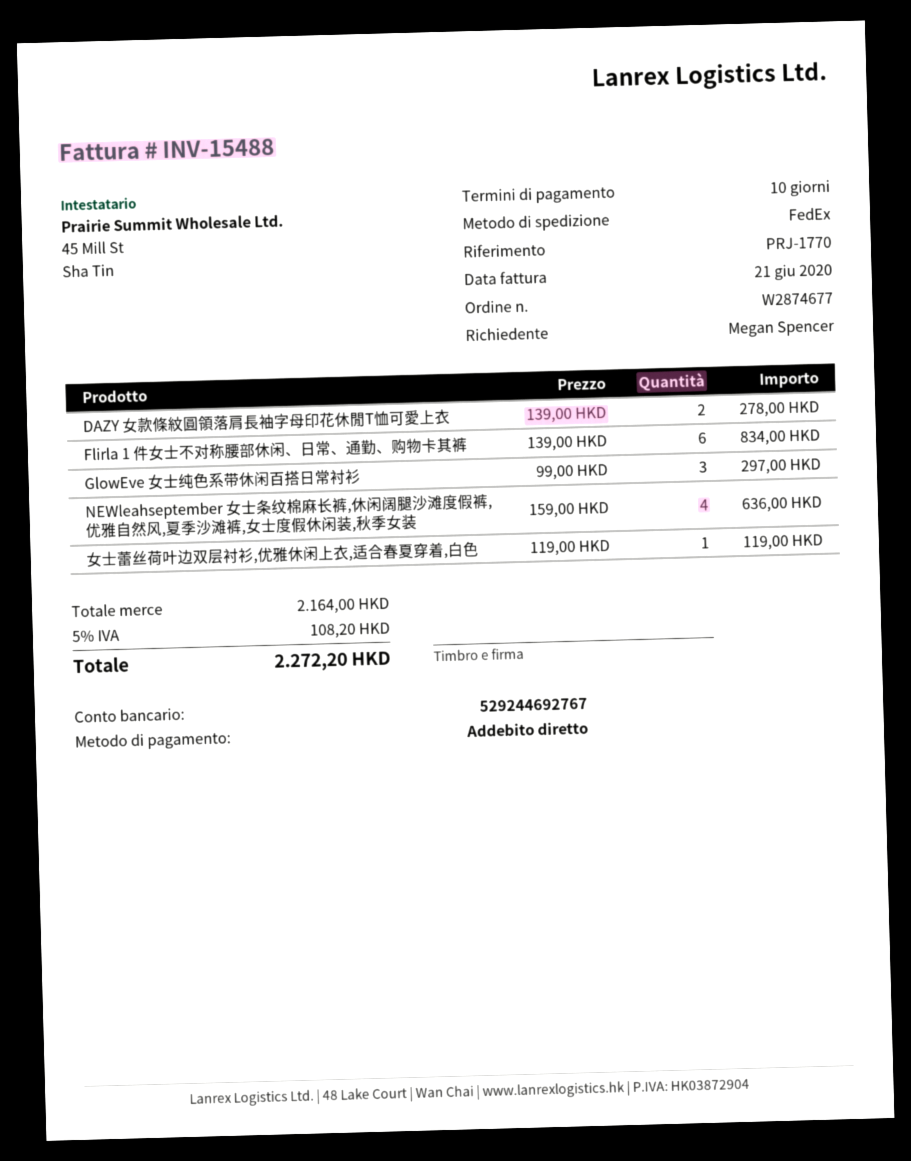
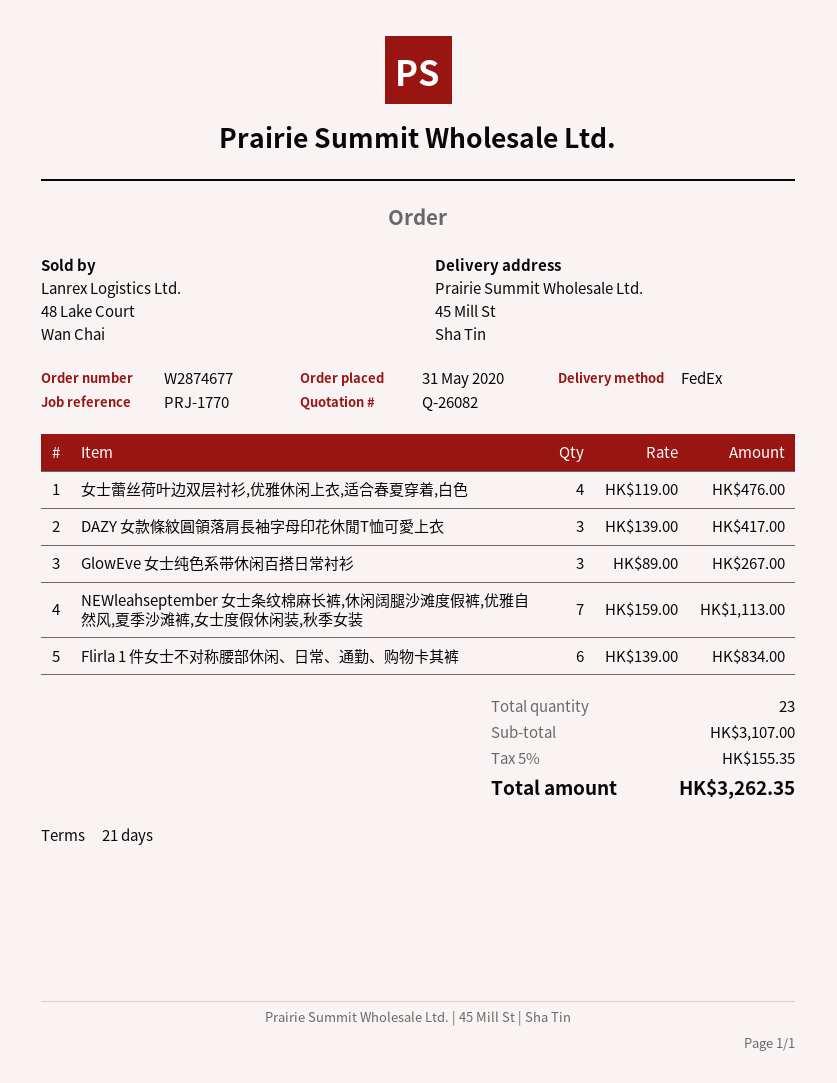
payment terms: 10 days -> 21 days
DAZY 女款條紋圓領落肩長袖字母印花休閒T恤可愛上衣: 2 x 139.00 = 278.00 -> 3 x 139.00 = 417.00
GlowEve 女士纯色系带休闲百搭日常衬衫: 3 x 99.00 = 297.00 -> 3 x 89.00 = 267.00
NEWleahseptember 女士条纹棉麻长裤,休闲阔腿沙滩度假裤,优雅自然风,夏季沙滩裤,女士度假休闲装,秋季女装: 4 x 159.00 = 636.00 -> 7 x 159.00 = 1113.00
女士蕾丝荷叶边双层衬衫,优雅休闲上衣,适合春夏穿着,白色: 1 x 119.00 = 119.00 -> 4 x 119.00 = 476.00
subtotal: 2164.00 -> 3107.00
tax: 5% = 108.20 -> 5% = 155.35
total: 2272.20 -> 3262.35

